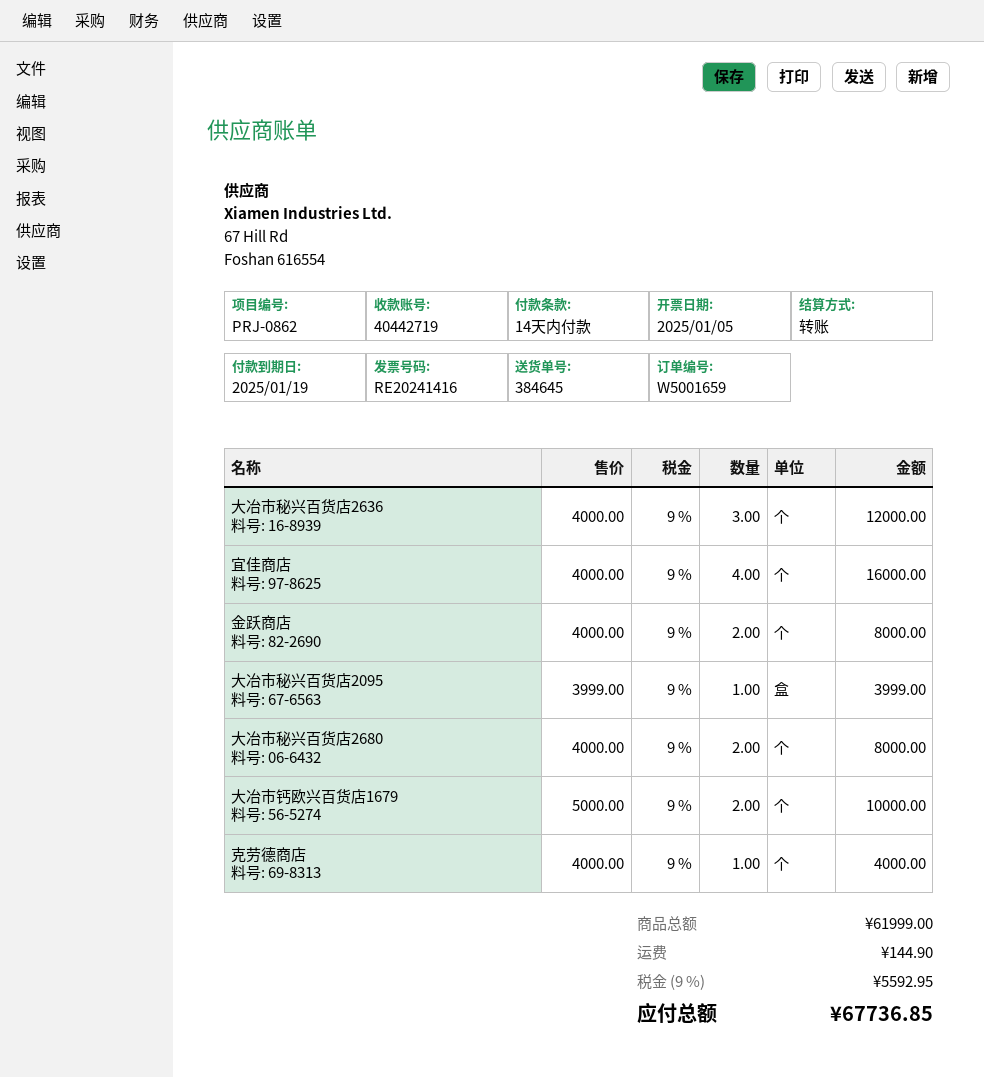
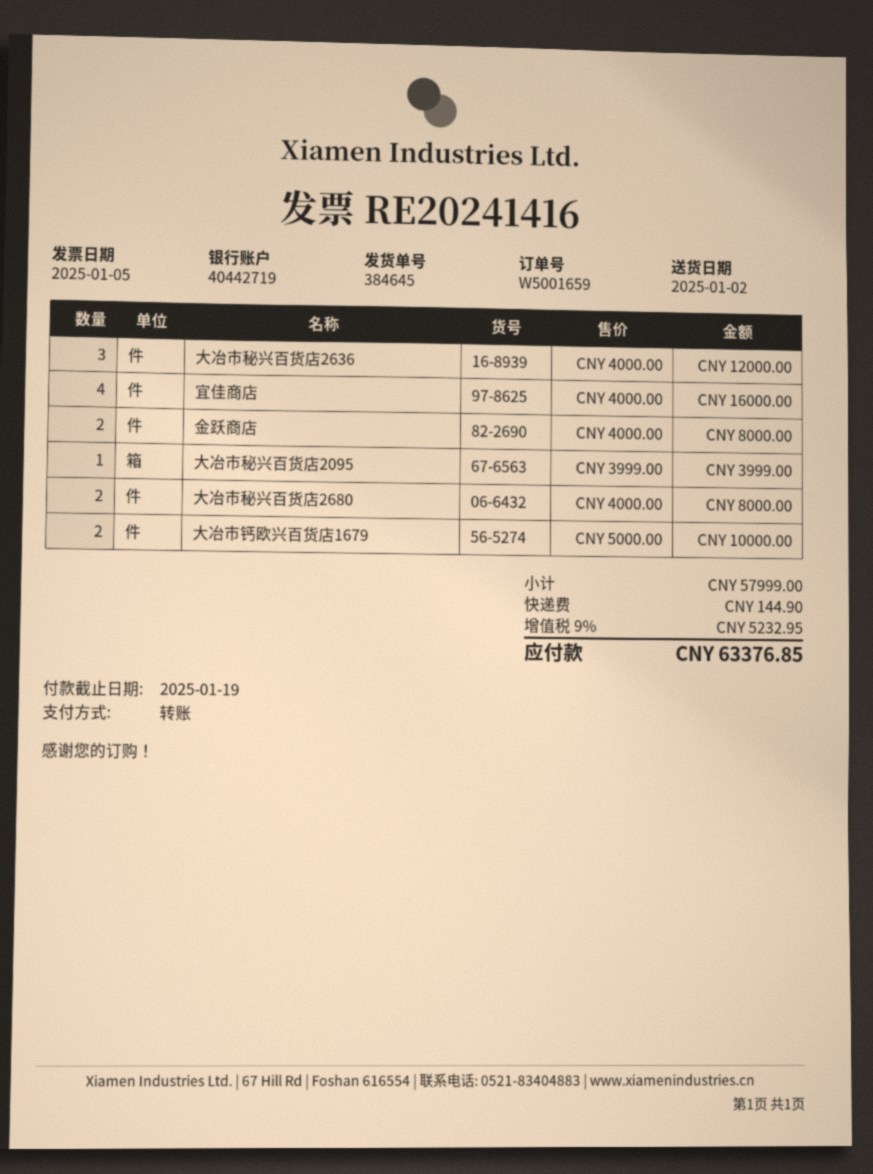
克劳德商店: 1 x 4000.00 = 4000.00 -> none
subtotal: 61999.00 -> 57999.00
tax: 9% = 5592.95 -> 9% = 5232.95
total: 67736.85 -> 63376.85

